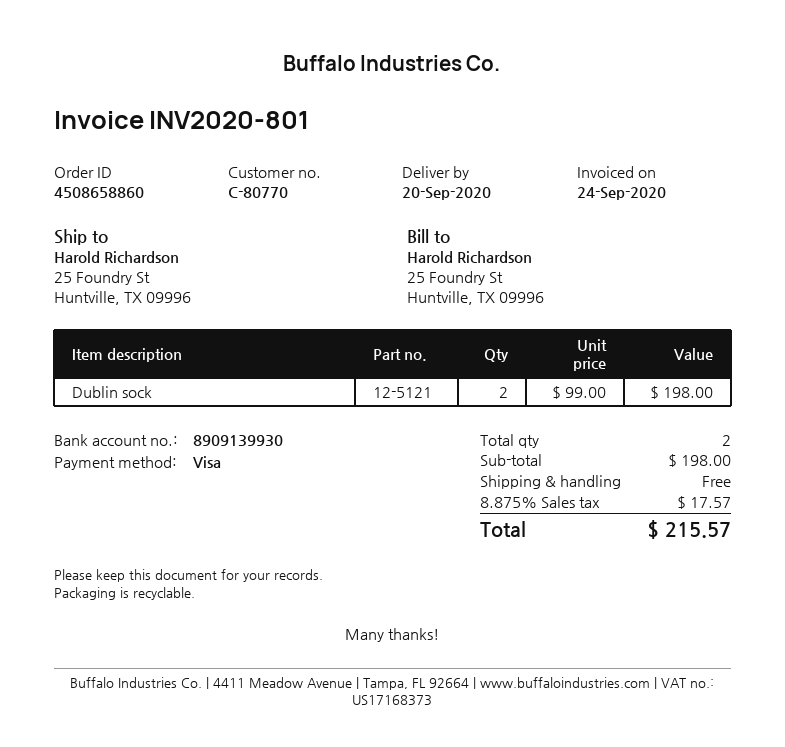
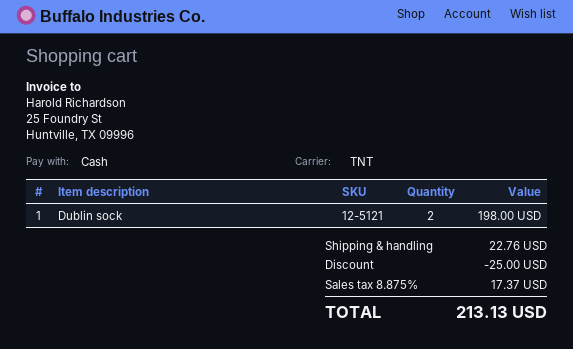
payment method: Visa -> cash
discount: none -> 25.00
shipping: 0.00 -> 22.76
tax: 8.875% = 17.57 -> 8.875% = 17.37
total: 215.57 -> 213.13

